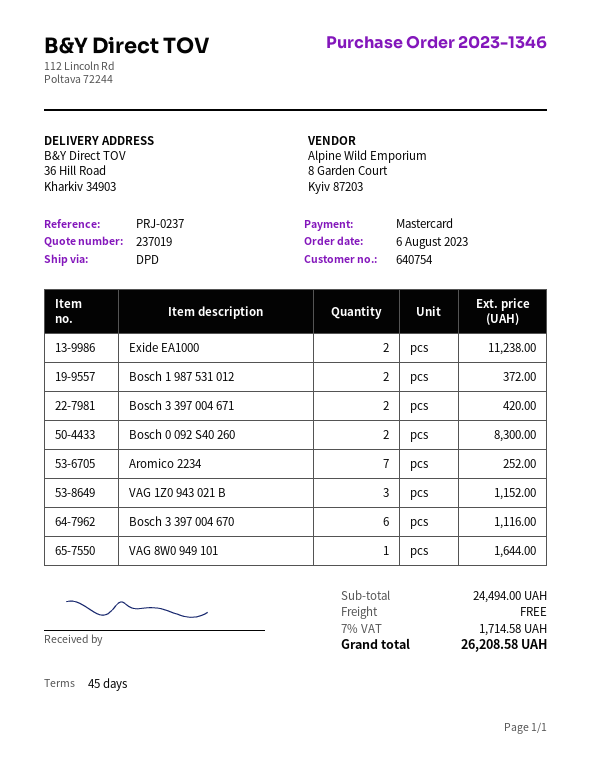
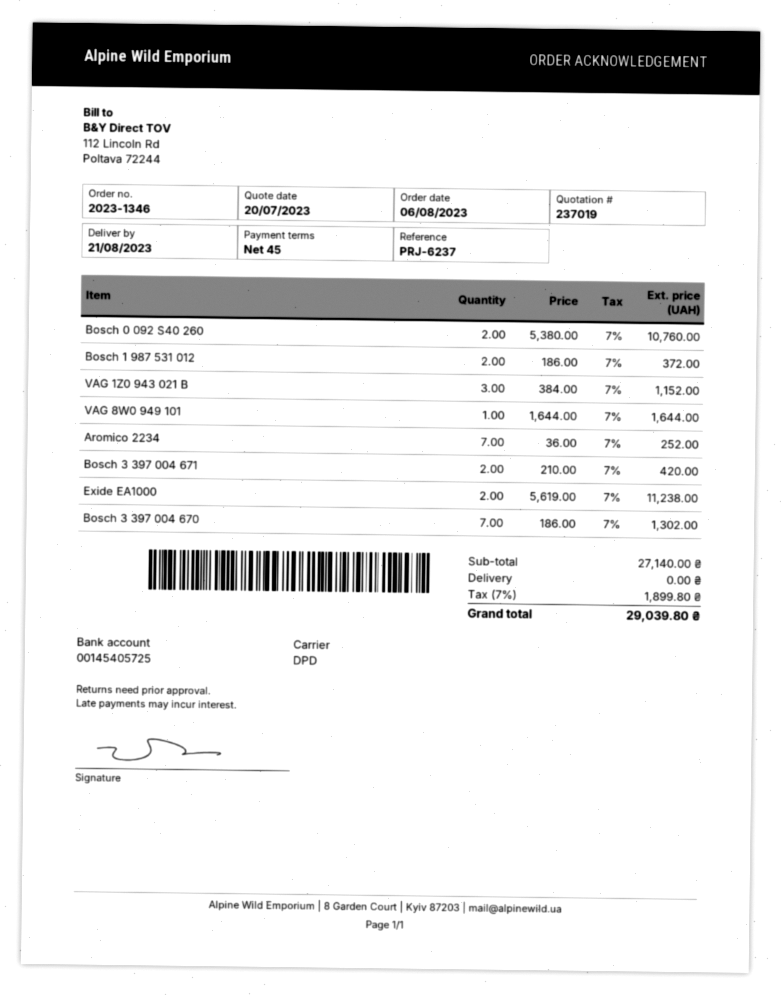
reference: PRJ-0237 -> PRJ-6237
Bosch 0 092 S40 260: 2 for 8300.00 -> 2 for 10760.00
Bosch 3 397 004 670: 6 for 1116.00 -> 7 for 1302.00
subtotal: 24494.00 -> 27140.00
tax: 7% = 1714.58 -> 7% = 1899.80
total: 26208.58 -> 29039.80

